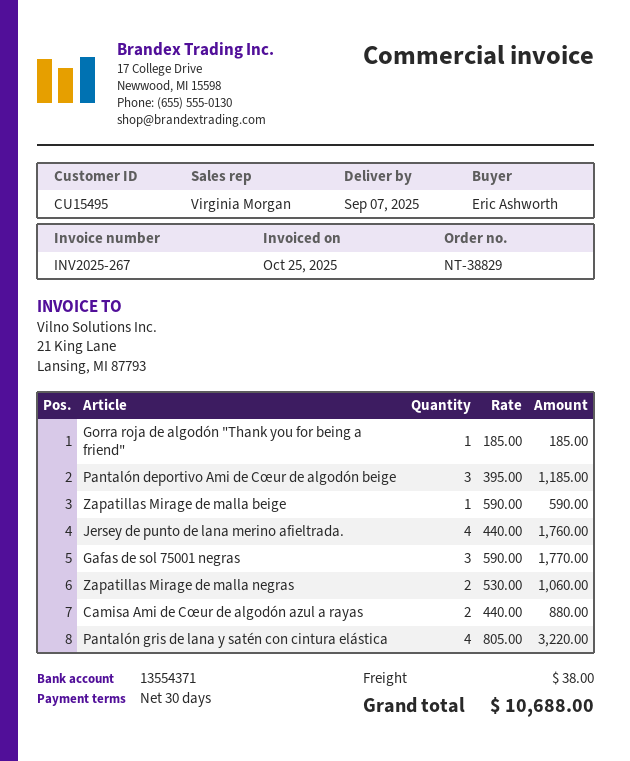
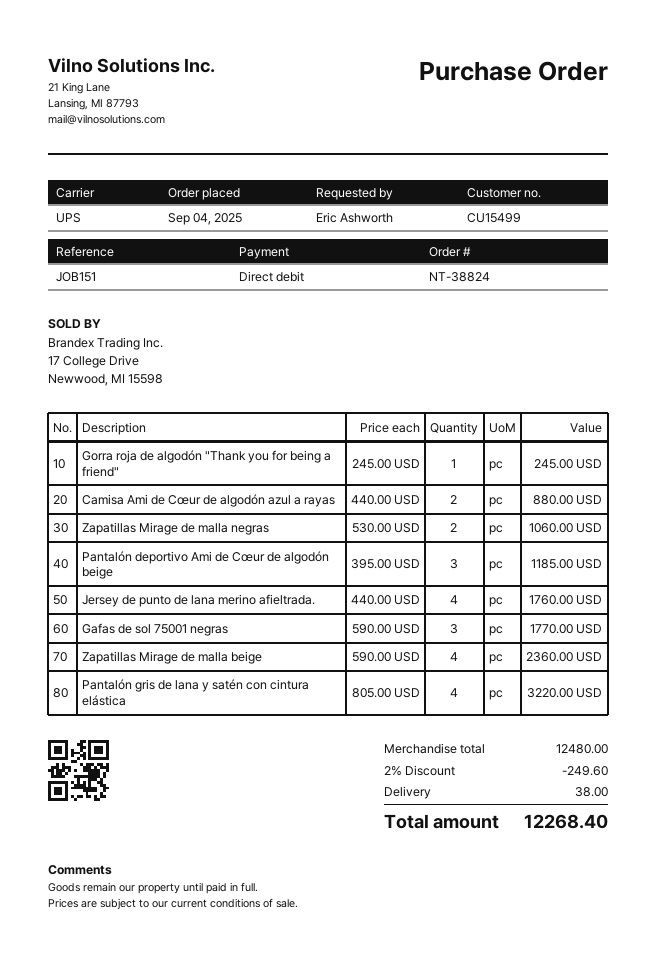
order number: NT-38829 -> NT-38824
customer number: CU15495 -> CU15499
Gorra roja de algodón "Thank you for being a friend": 1 x 185.00 = 185.00 -> 1 x 245.00 = 245.00
Zapatillas Mirage de malla beige: 1 x 590.00 = 590.00 -> 4 x 590.00 = 2360.00
discount: none -> 2% = 249.60
total: 10688.00 -> 12268.40

